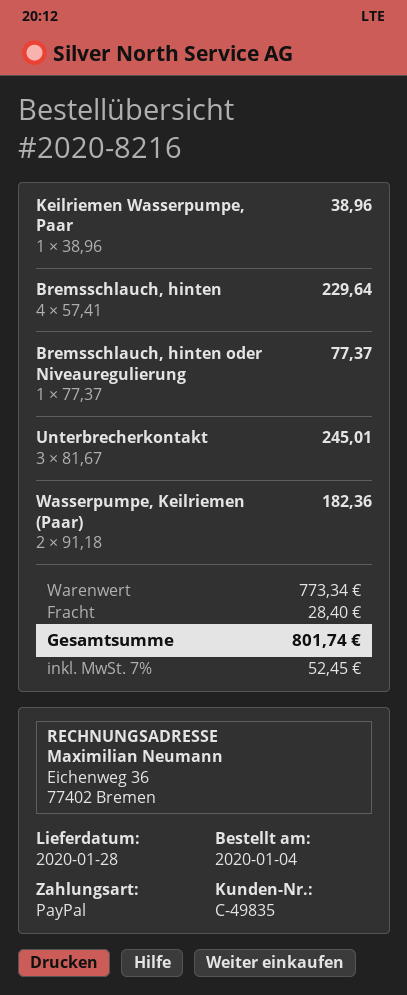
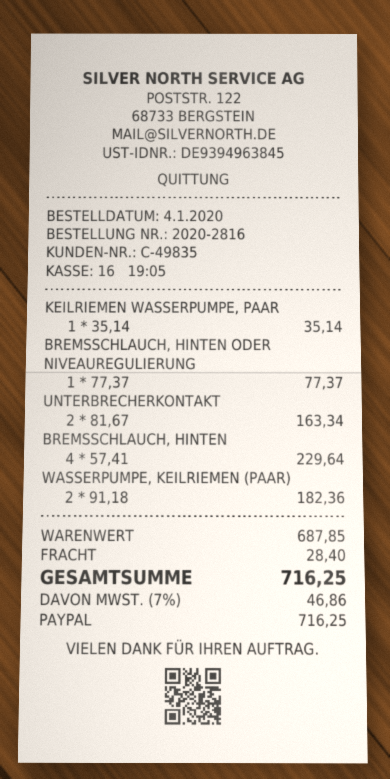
order number: 2020-8216 -> 2020-2816
Keilriemen Wasserpumpe, Paar: 1 x 38.96 = 38.96 -> 1 x 35.14 = 35.14
Unterbrecherkontakt: 3 x 81.67 = 245.01 -> 2 x 81.67 = 163.34
subtotal: 773.34 -> 687.85
tax: 7% = 52.45 -> 7% = 46.86
total: 801.74 -> 716.25

